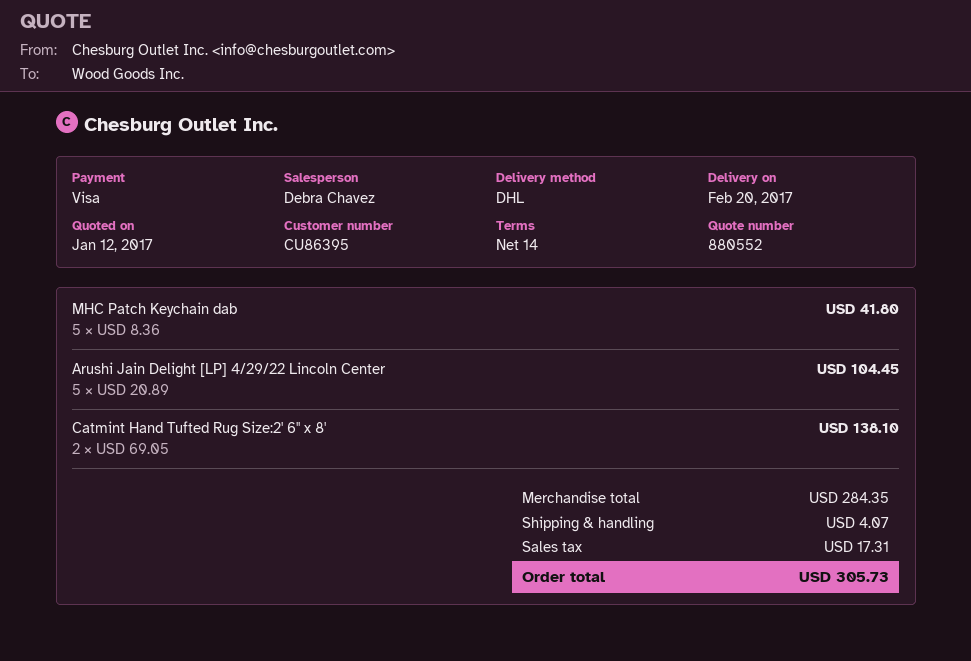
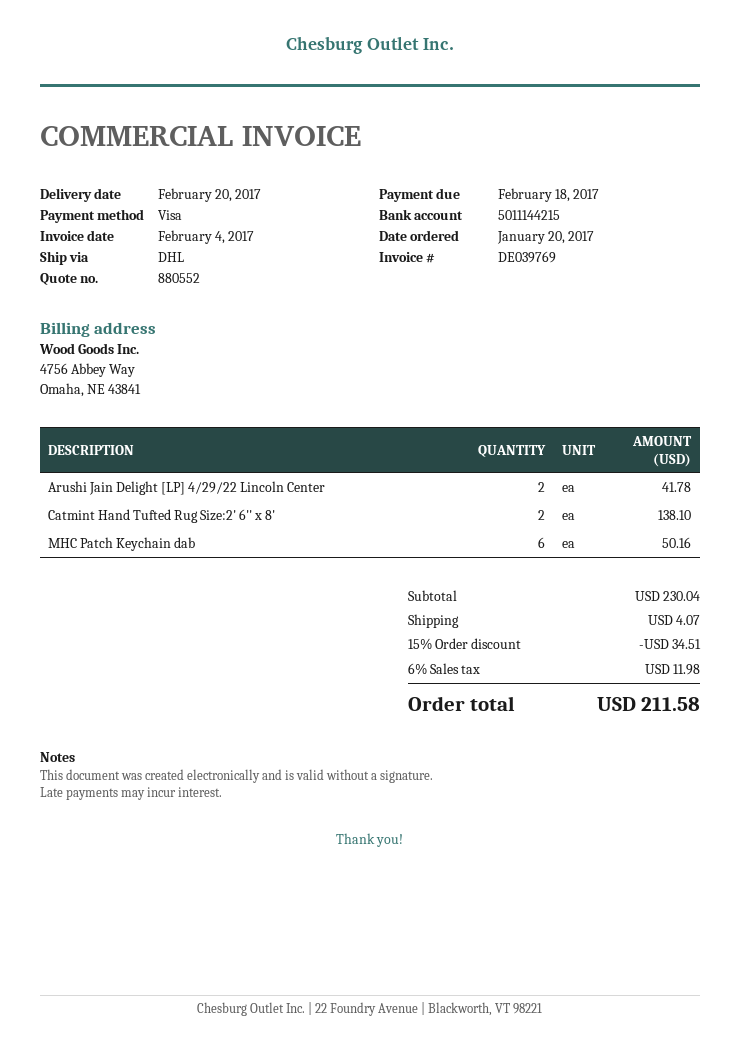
MHC Patch Keychain dab: 5 for 41.80 -> 6 for 50.16
Arushi Jain Delight [LP] 4/29/22 Lincoln Center: 5 for 104.45 -> 2 for 41.78
subtotal: 284.35 -> 230.04
discount: none -> 15% = 34.51
tax: 17.31 -> 11.98
total: 305.73 -> 211.58

